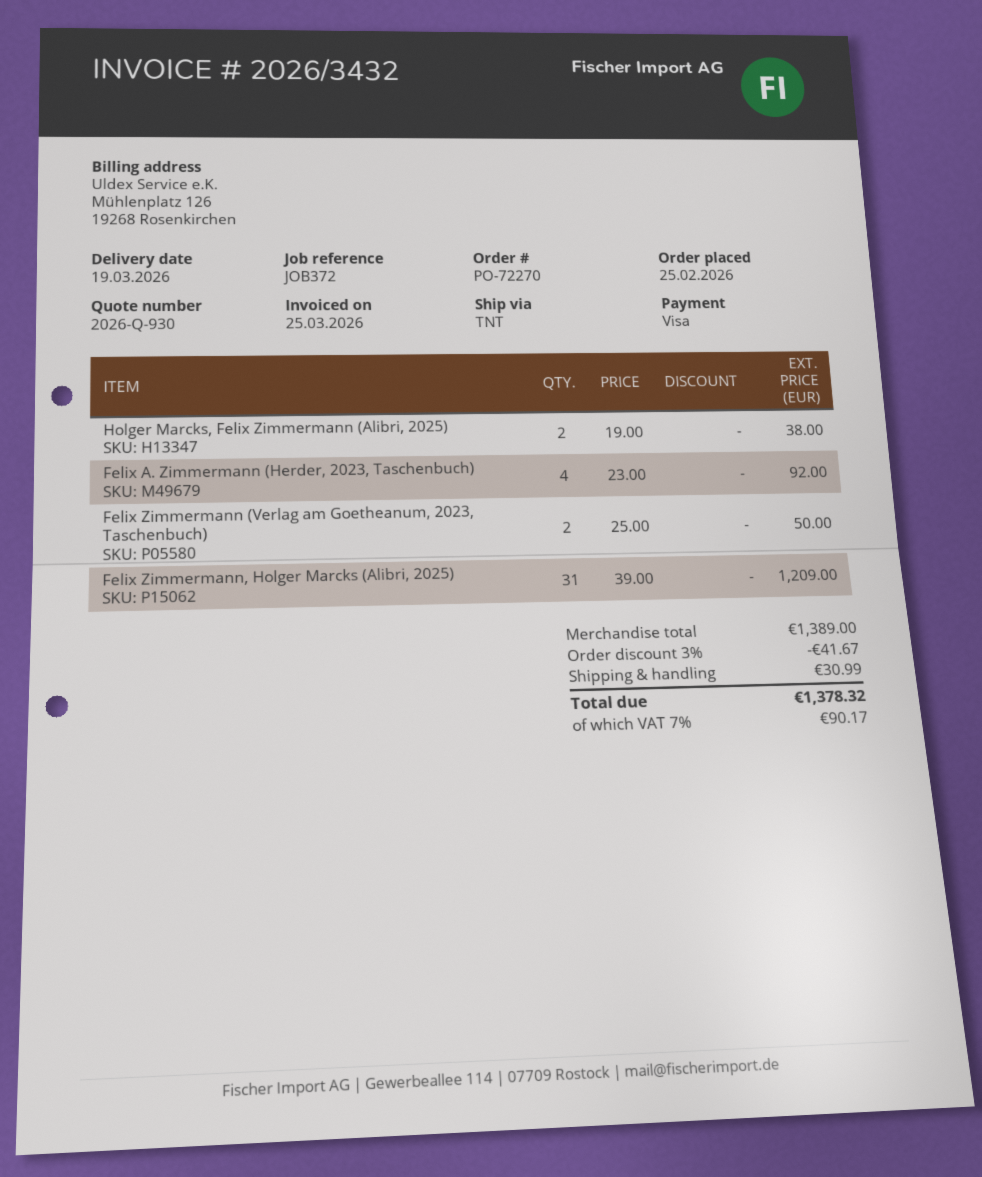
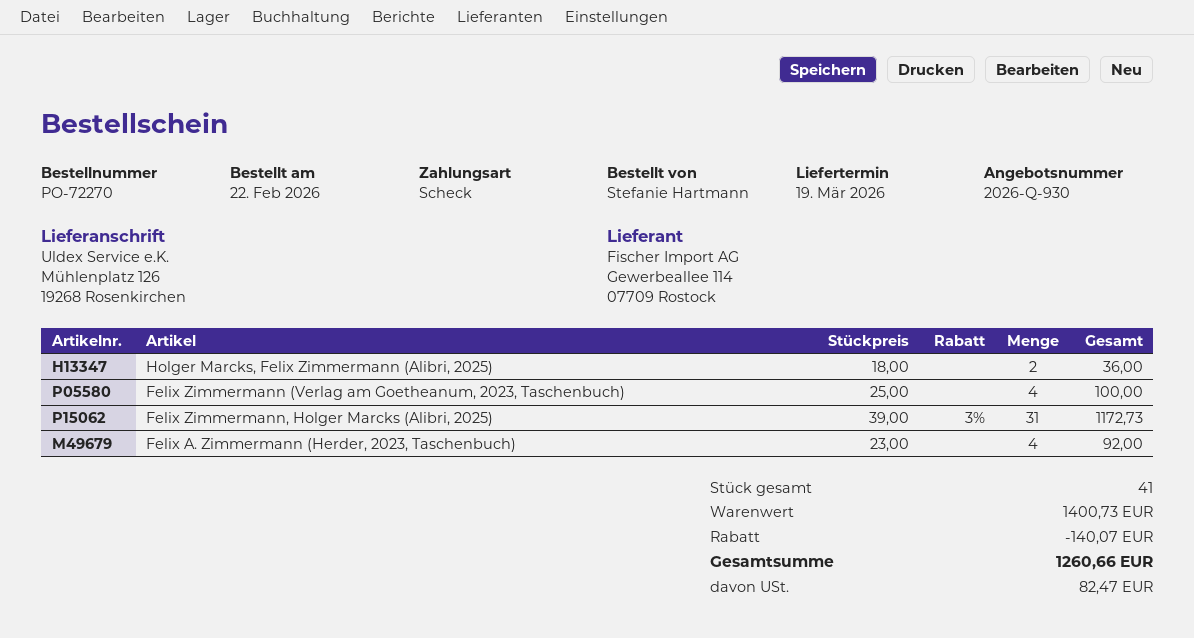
order date: 2026-02-25 -> 2026-02-22
payment method: Visa -> cheque
Holger Marcks, Felix Zimmermann (Alibri, 2025): 2 x 19.00 = 38.00 -> 2 x 18.00 = 36.00
Felix Zimmermann (Verlag am Goetheanum, 2023, Taschenbuch): 2 x 25.00 = 50.00 -> 4 x 25.00 = 100.00
Felix Zimmermann, Holger Marcks (Alibri, 2025): 31 x 39.00 = 1209.00 -> 31 x 39.00 - 3% = 1172.73
subtotal: 1389.00 -> 1400.73
discount: 41.67 -> 140.07
shipping: 30.99 -> none
tax: 90.17 -> 82.47
total: 1378.32 -> 1260.66

